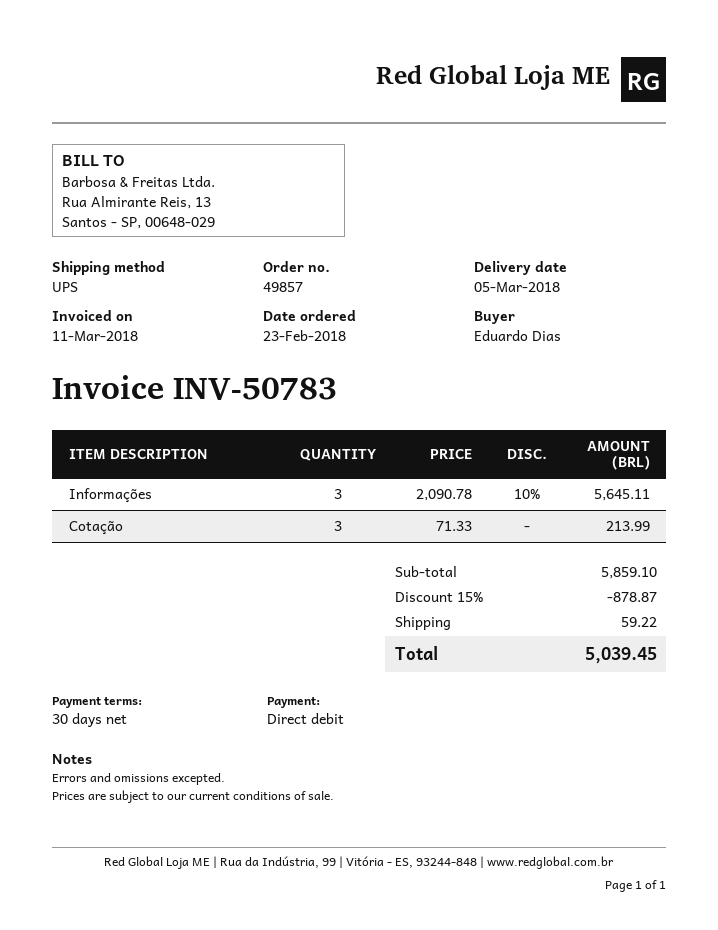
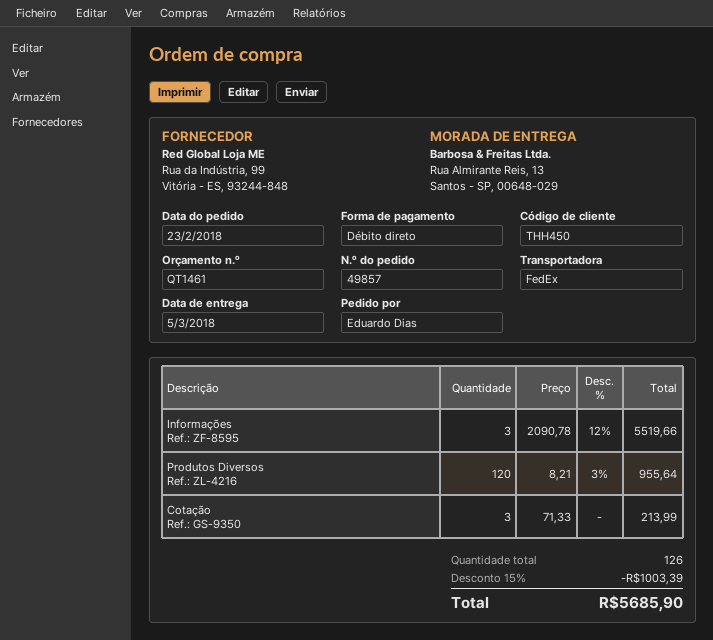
shipping method: UPS -> FedEx
Informações: 3 x 2090.78 - 10% = 5645.11 -> 3 x 2090.78 - 12% = 5519.66
Produtos Diversos: none -> 120 x 8.21 - 3% = 955.64
discount: 15% = 878.87 -> 15% = 1003.39
shipping: 59.22 -> none
total: 5039.45 -> 5685.90

